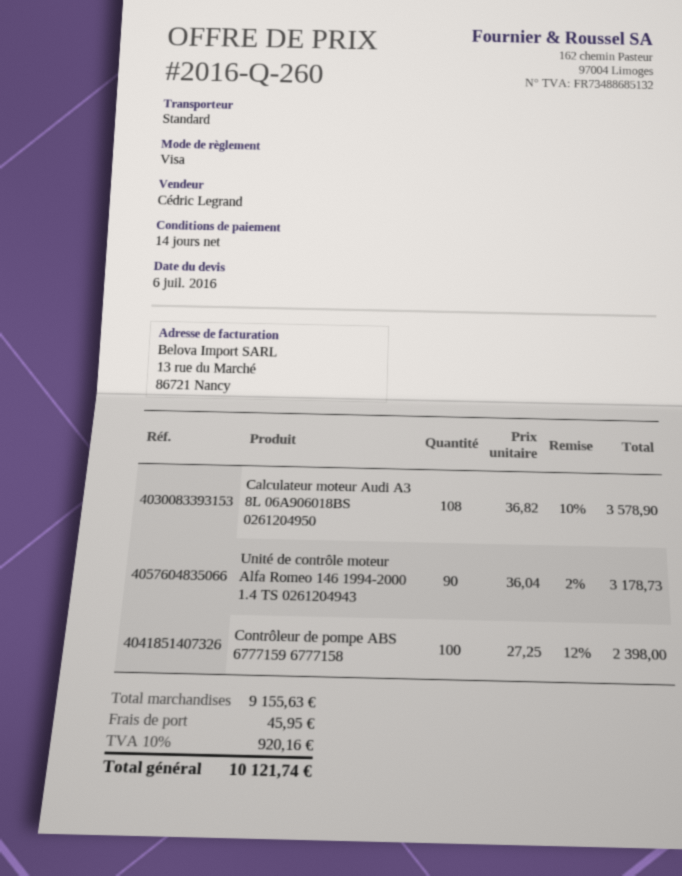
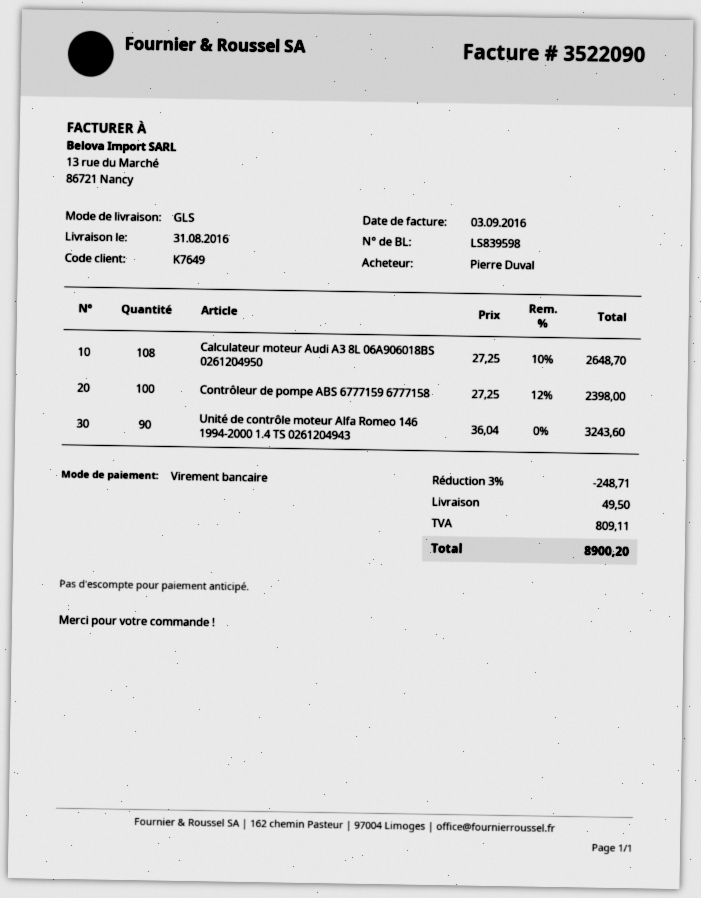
payment method: Visa -> bank transfer
shipping method: standard -> GLS
Calculateur moteur Audi A3 8L 06A906018BS 0261204950: 108 x 36.82 - 10% = 3578.90 -> 108 x 27.25 - 10% = 2648.70
Unité de contrôle moteur Alfa Romeo 146 1994-2000 1.4 TS 0261204943: 90 x 36.04 - 2% = 3178.73 -> 90 x 36.04 = 3243.60
discount: none -> 3% = 248.71
shipping: 45.95 -> 49.50
tax: 920.16 -> 809.11
total: 10121.74 -> 8900.20

